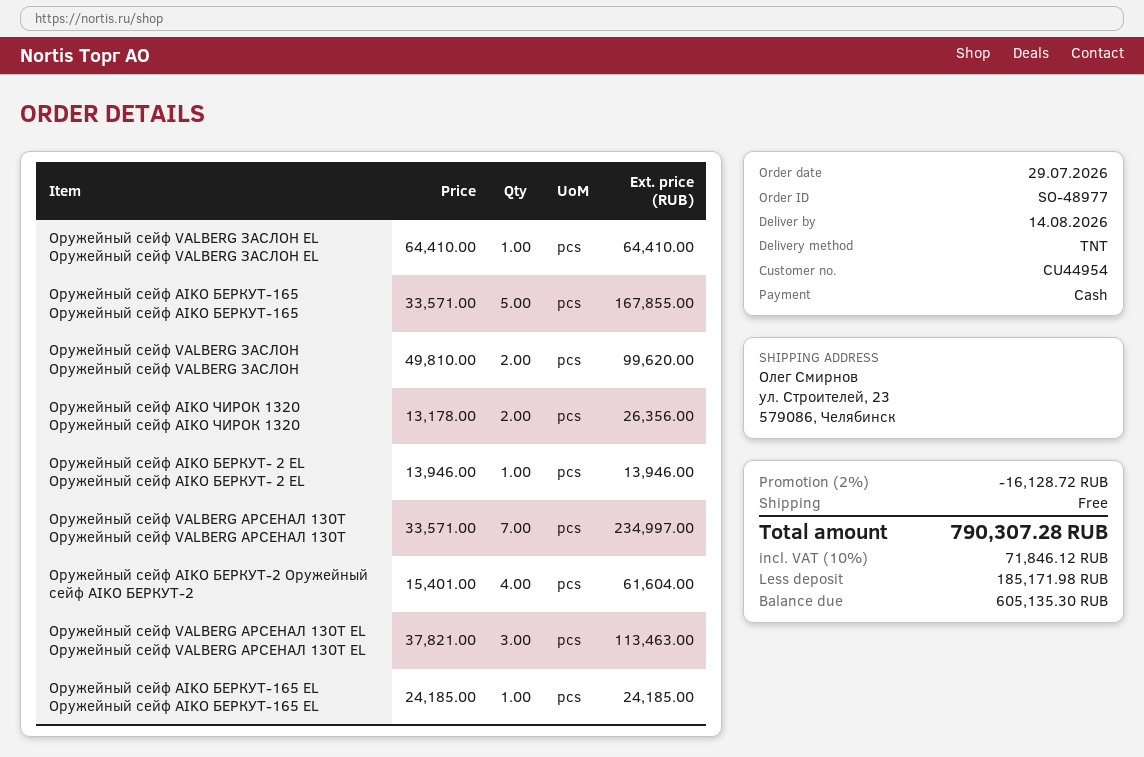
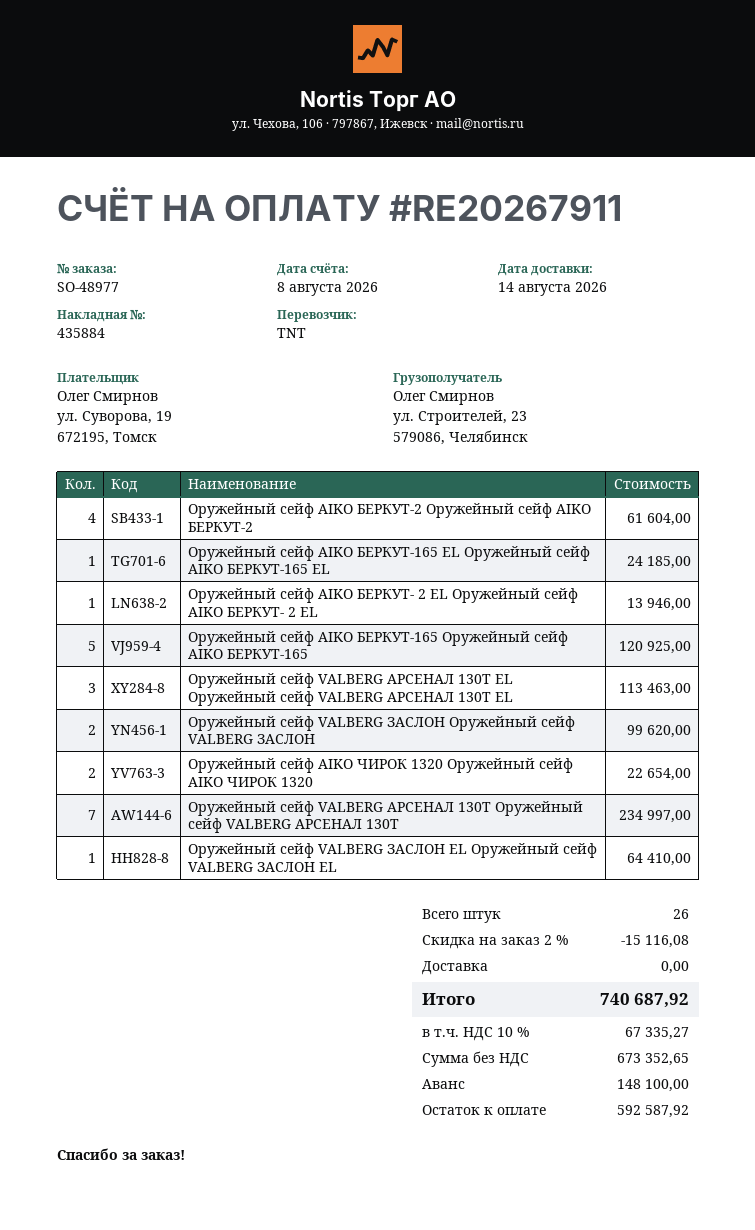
Оружейный сейф AIKO БЕРКУТ-165 Оружейный сейф AIKO БЕРКУТ-165: 5 for 167855.00 -> 5 for 120925.00
Оружейный сейф AIKO ЧИРОК 1320 Оружейный сейф AIKO ЧИРОК 1320: 2 for 26356.00 -> 2 for 22654.00
discount: 2% = 16128.72 -> 2% = 15116.08
tax: 10% = 71846.12 -> 10% = 67335.27
total: 790307.28 -> 740687.92
deposit: 185171.98 -> 148100.00
balance: 605135.30 -> 592587.92

